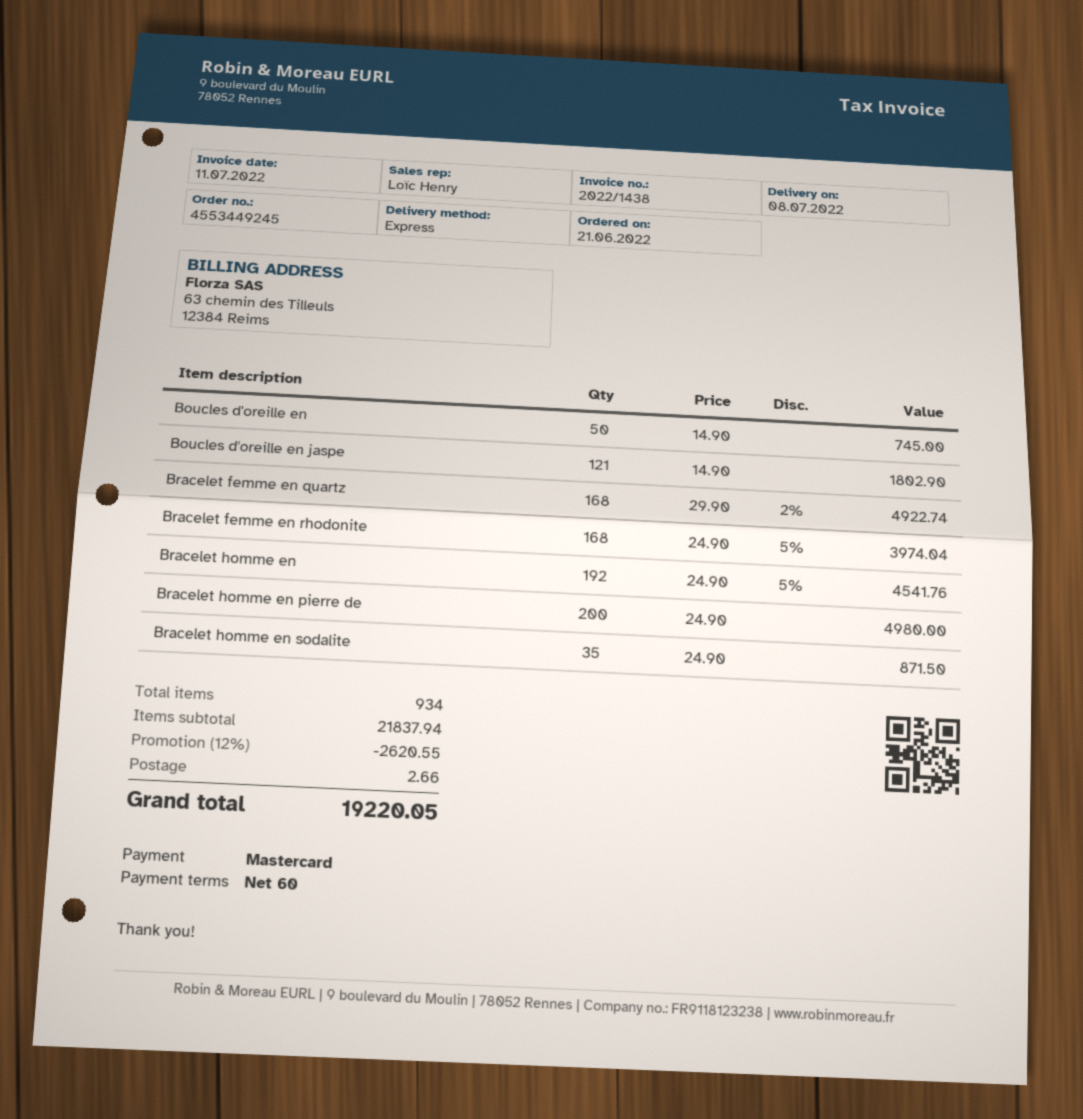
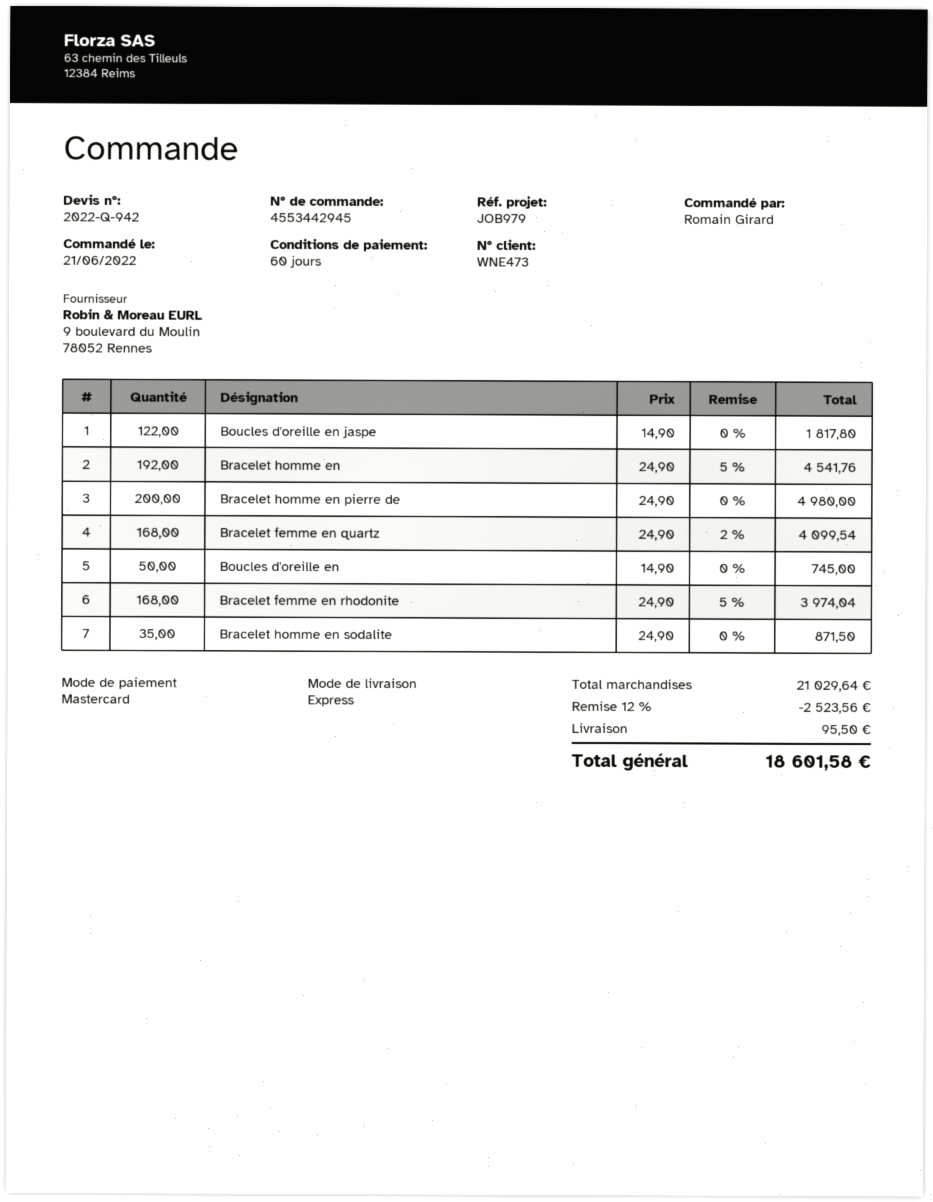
order number: 4553449245 -> 4553442945
Boucles d'oreille en jaspe: 121 x 14.90 = 1802.90 -> 122 x 14.90 = 1817.80
Bracelet femme en quartz: 168 x 29.90 - 2% = 4922.74 -> 168 x 24.90 - 2% = 4099.54
subtotal: 21837.94 -> 21029.64
discount: 12% = 2620.55 -> 12% = 2523.56
shipping: 2.66 -> 95.50
total: 19220.05 -> 18601.58

